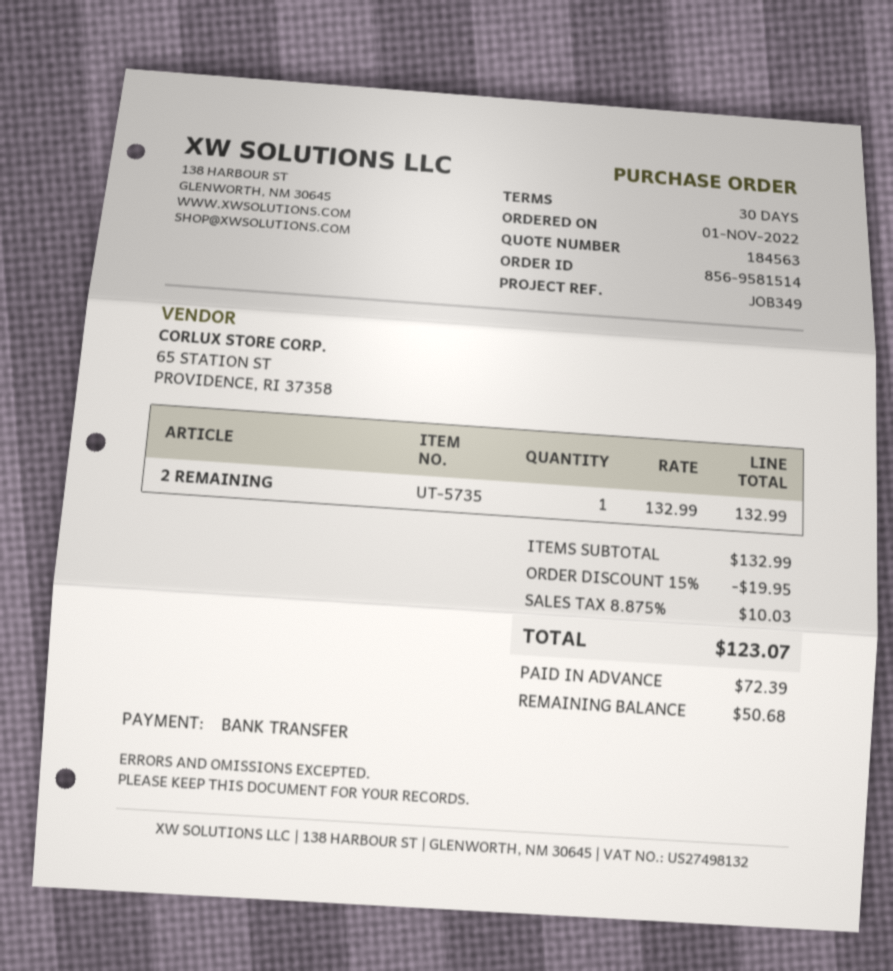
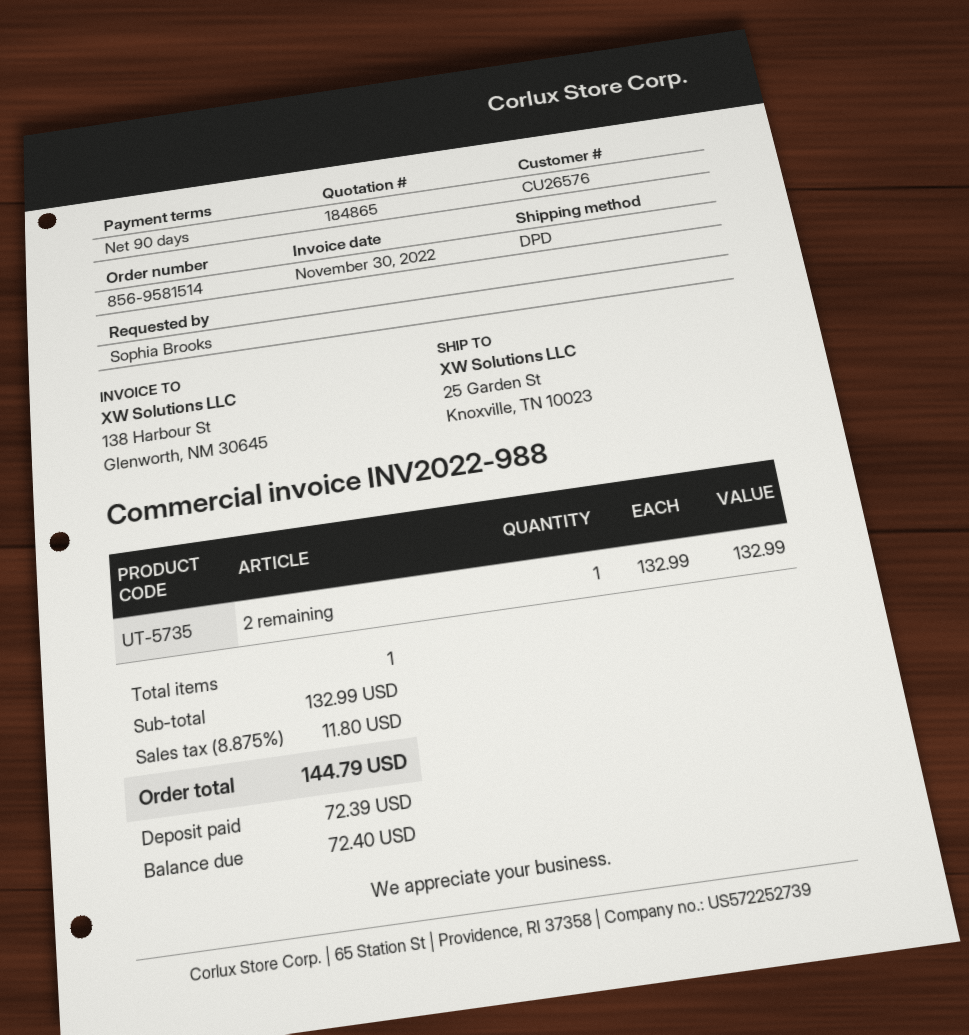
quote number: 184563 -> 184865
payment terms: 30 days -> 90 days
discount: 15% = 19.95 -> none
tax: 8.875% = 10.03 -> 8.875% = 11.80
total: 123.07 -> 144.79
balance: 50.68 -> 72.40

